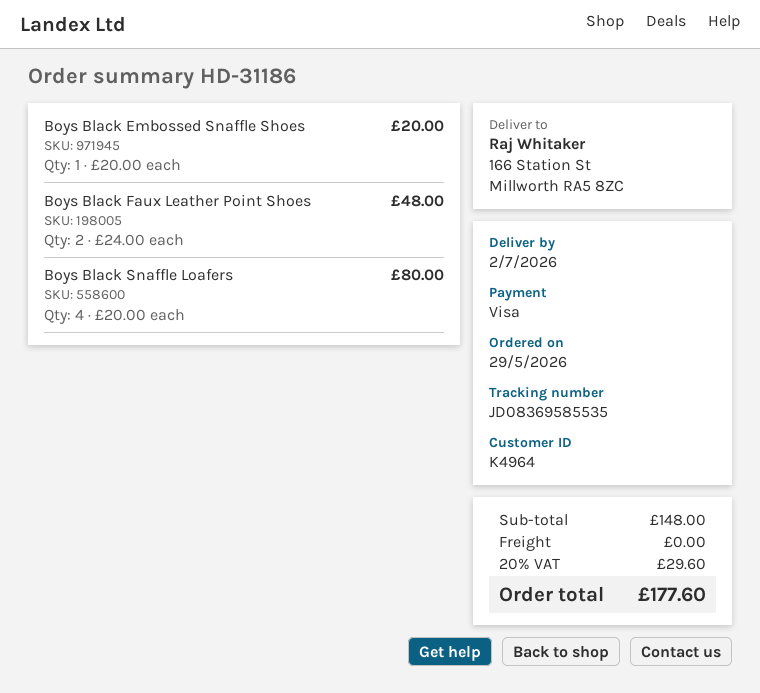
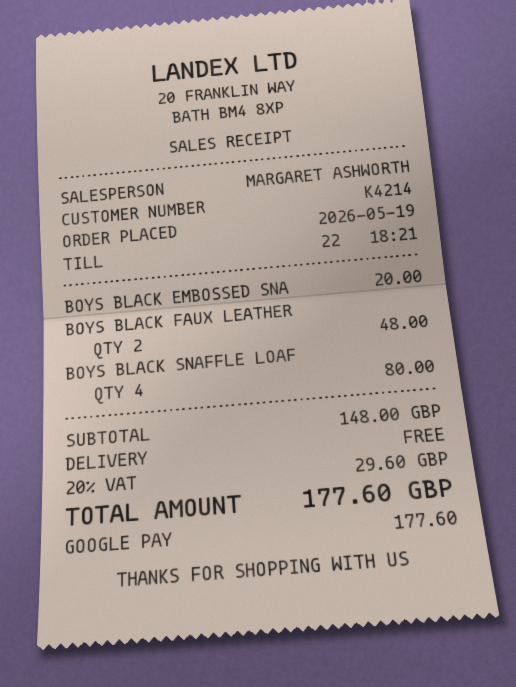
order date: 2026-05-29 -> 2026-05-19
customer number: K4964 -> K4214
payment method: Visa -> Google Pay

